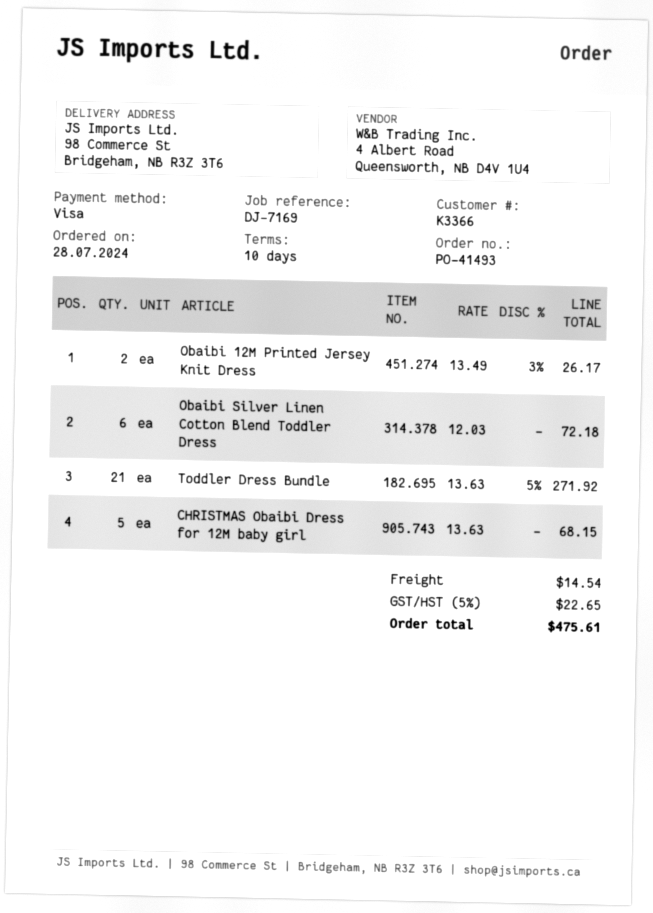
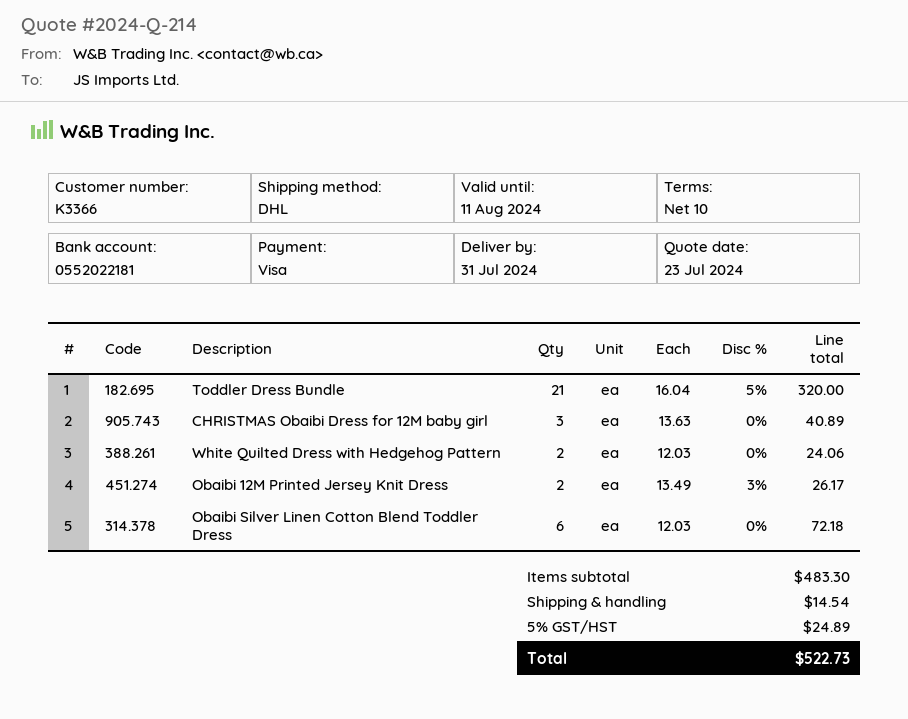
Toddler Dress Bundle: 21 x 13.63 - 5% = 271.92 -> 21 x 16.04 - 5% = 320.00
CHRISTMAS Obaibi Dress for 12M baby girl: 5 x 13.63 = 68.15 -> 3 x 13.63 = 40.89
White Quilted Dress with Hedgehog Pattern: none -> 2 x 12.03 = 24.06
tax: 5% = 22.65 -> 5% = 24.89
total: 475.61 -> 522.73

